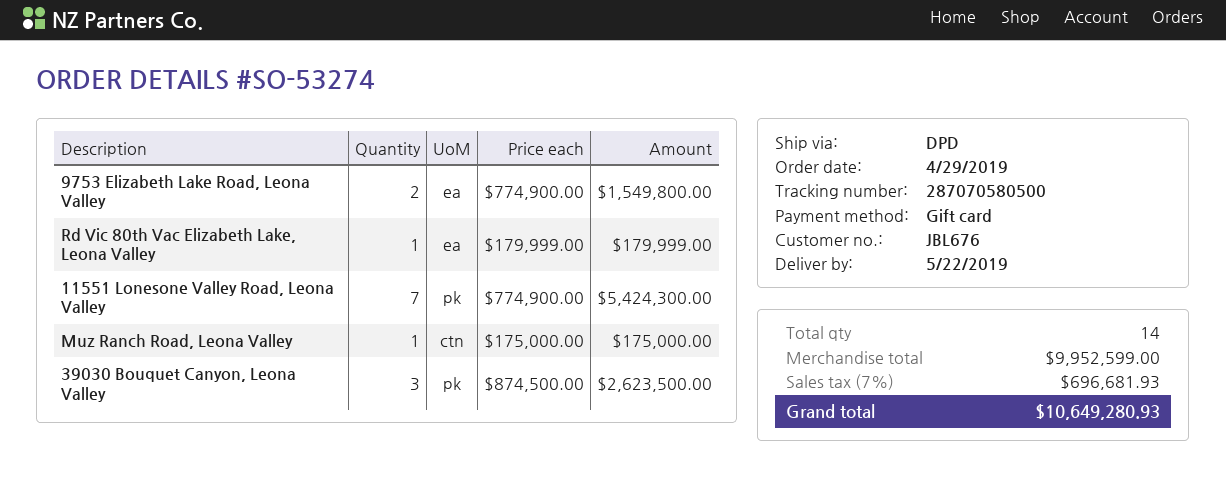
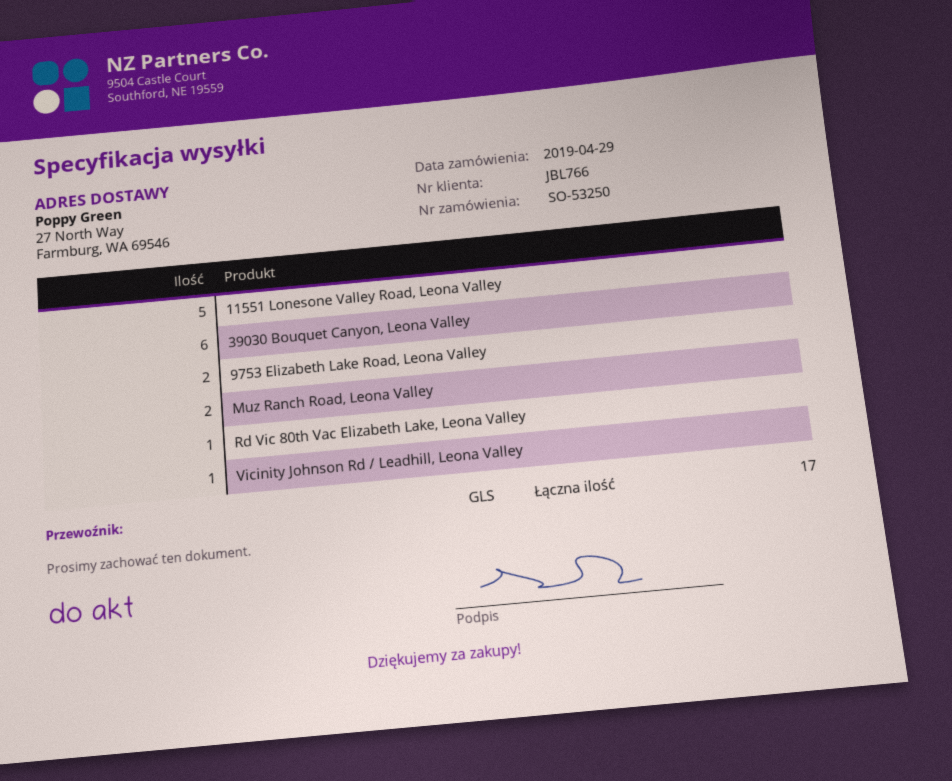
order number: SO-53274 -> SO-53250
customer number: JBL676 -> JBL766
shipping method: DPD -> GLS
11551 Lonesone Valley Road, Leona Valley: 7 -> 5
Muz Ranch Road, Leona Valley: 1 -> 2
39030 Bouquet Canyon, Leona Valley: 3 -> 6
Vicinity Johnson Rd / Leadhill, Leona Valley: none -> 1
total quantity: 14 -> 17

